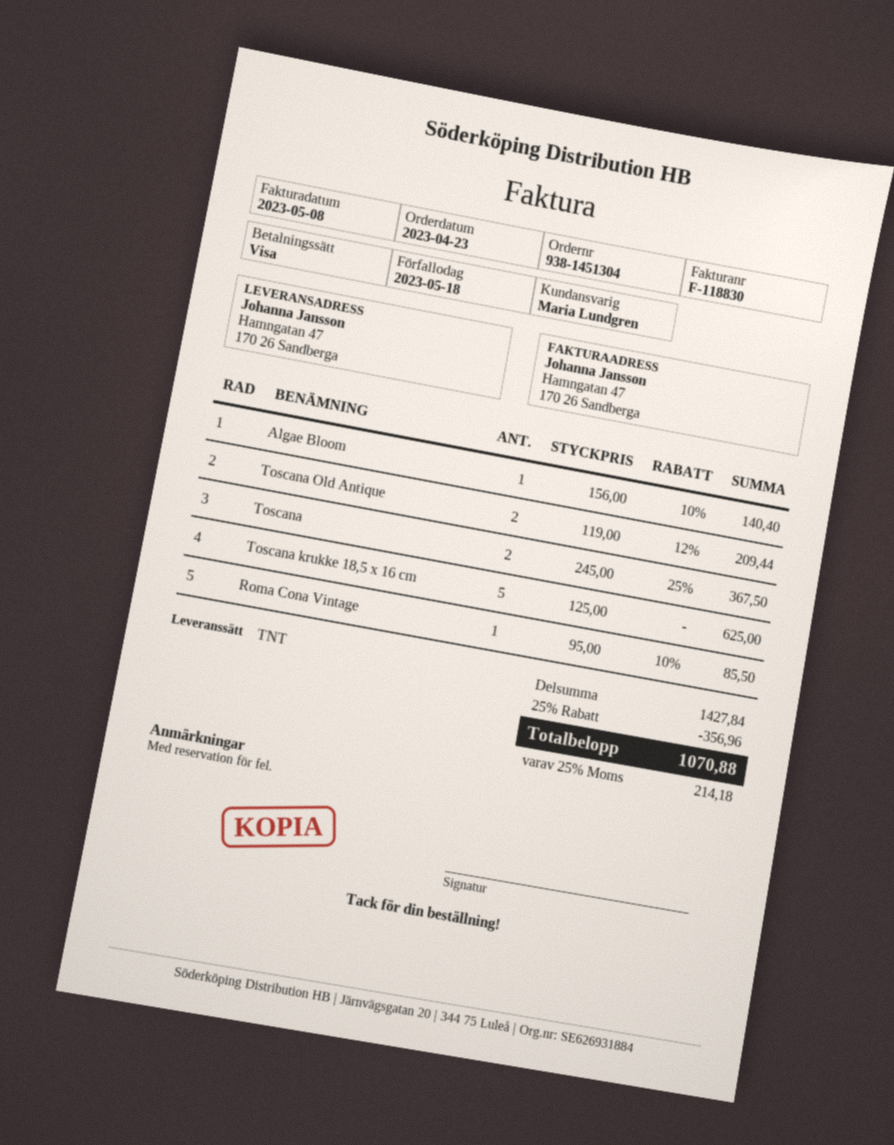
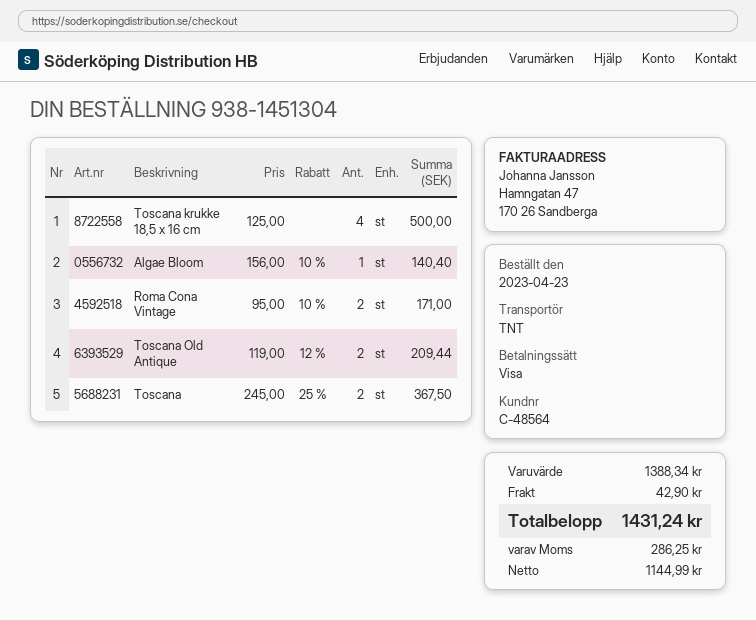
Toscana krukke 18,5 x 16 cm: 5 x 125.00 = 625.00 -> 4 x 125.00 = 500.00
Roma Cona Vintage: 1 x 95.00 - 10% = 85.50 -> 2 x 95.00 - 10% = 171.00
subtotal: 1427.84 -> 1388.34
discount: 25% = 356.96 -> none
shipping: none -> 42.90
tax: 214.18 -> 286.25
total: 1070.88 -> 1431.24

